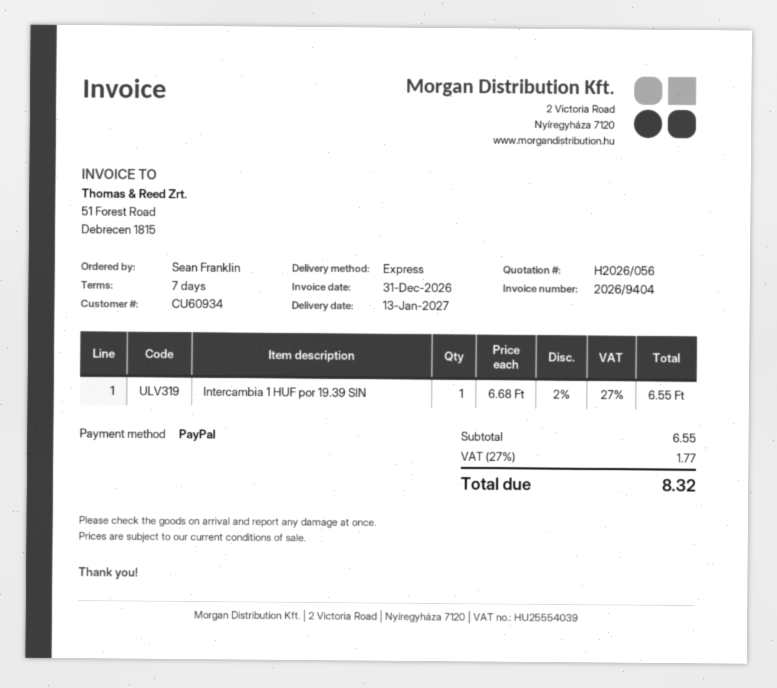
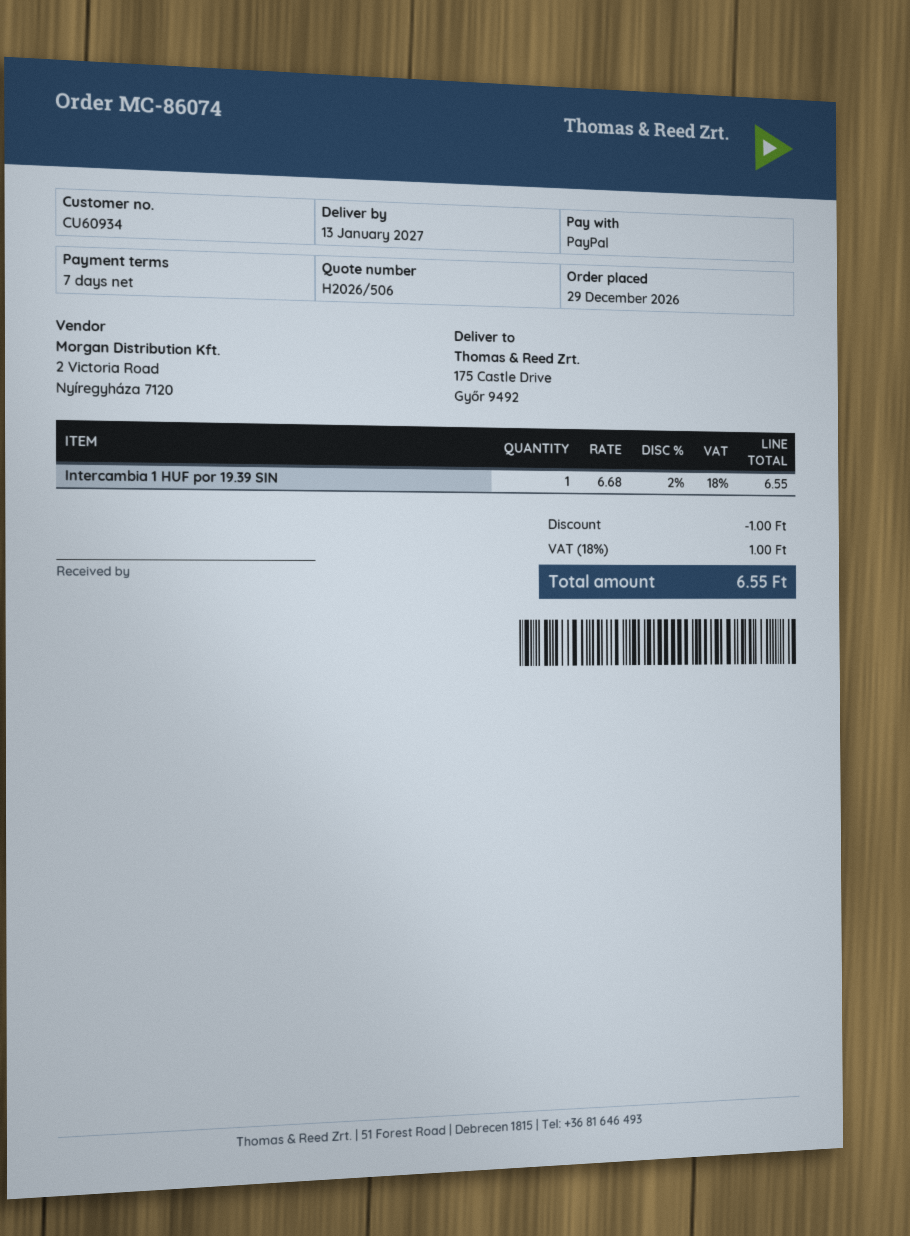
quote number: H2026/056 -> H2026/506
discount: none -> 1.00
tax: 27% = 1.77 -> 18% = 1.00
total: 8.32 -> 6.55

